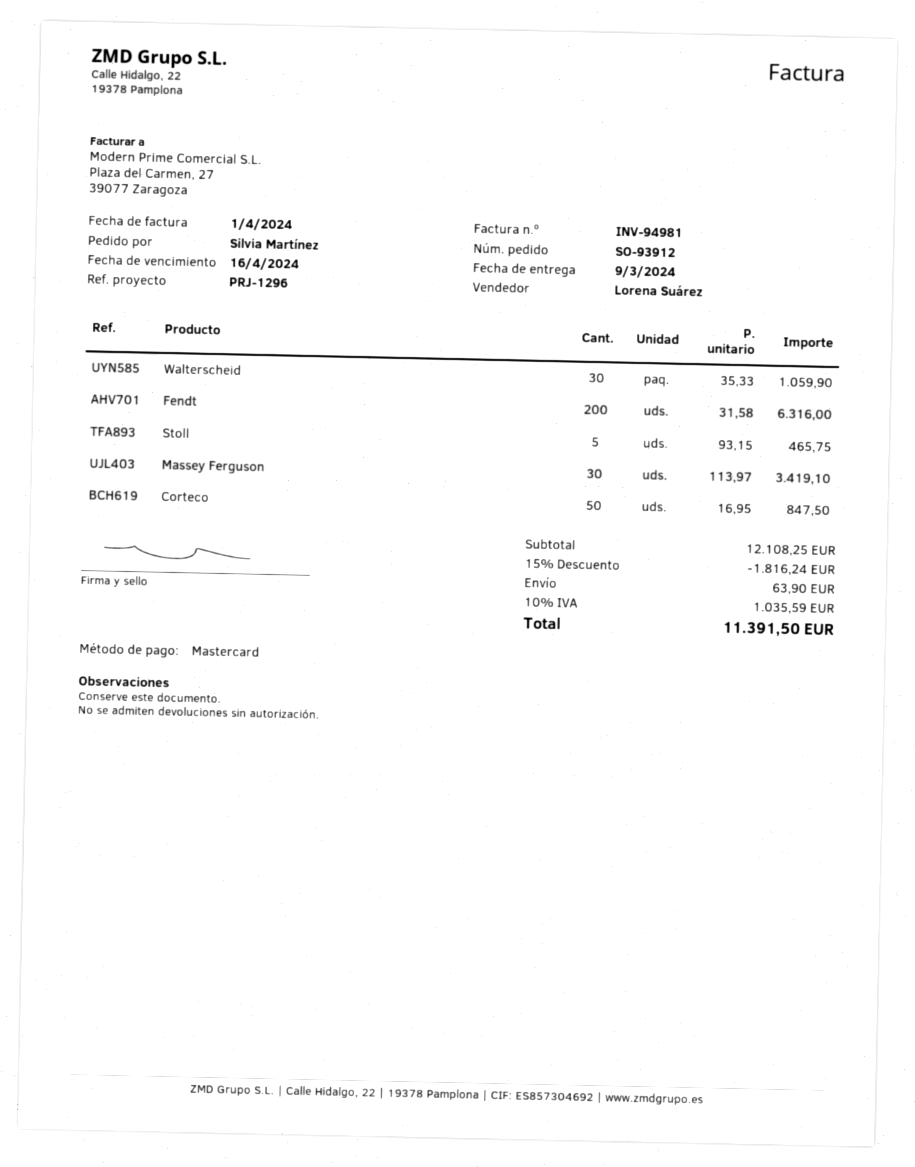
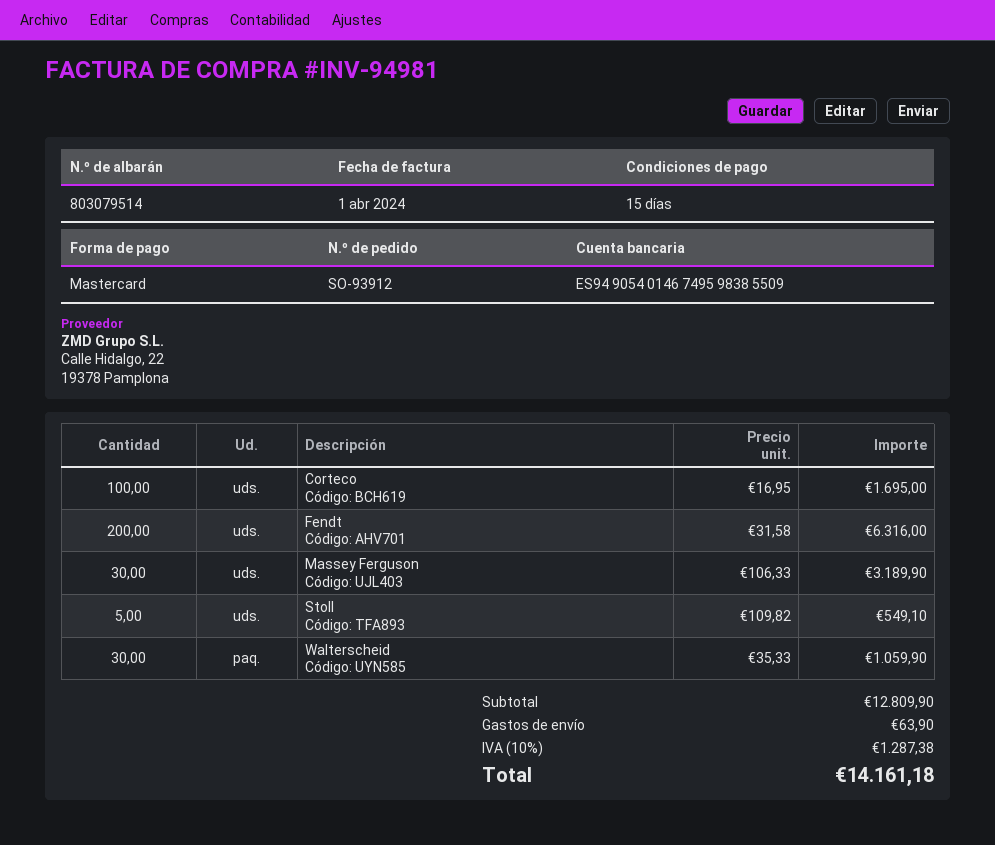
Stoll: 5 x 93.15 = 465.75 -> 5 x 109.82 = 549.10
Massey Ferguson: 30 x 113.97 = 3419.10 -> 30 x 106.33 = 3189.90
Corteco: 50 x 16.95 = 847.50 -> 100 x 16.95 = 1695.00
subtotal: 12108.25 -> 12809.90
discount: 15% = 1816.24 -> none
tax: 10% = 1035.59 -> 10% = 1287.38
total: 11391.50 -> 14161.18

